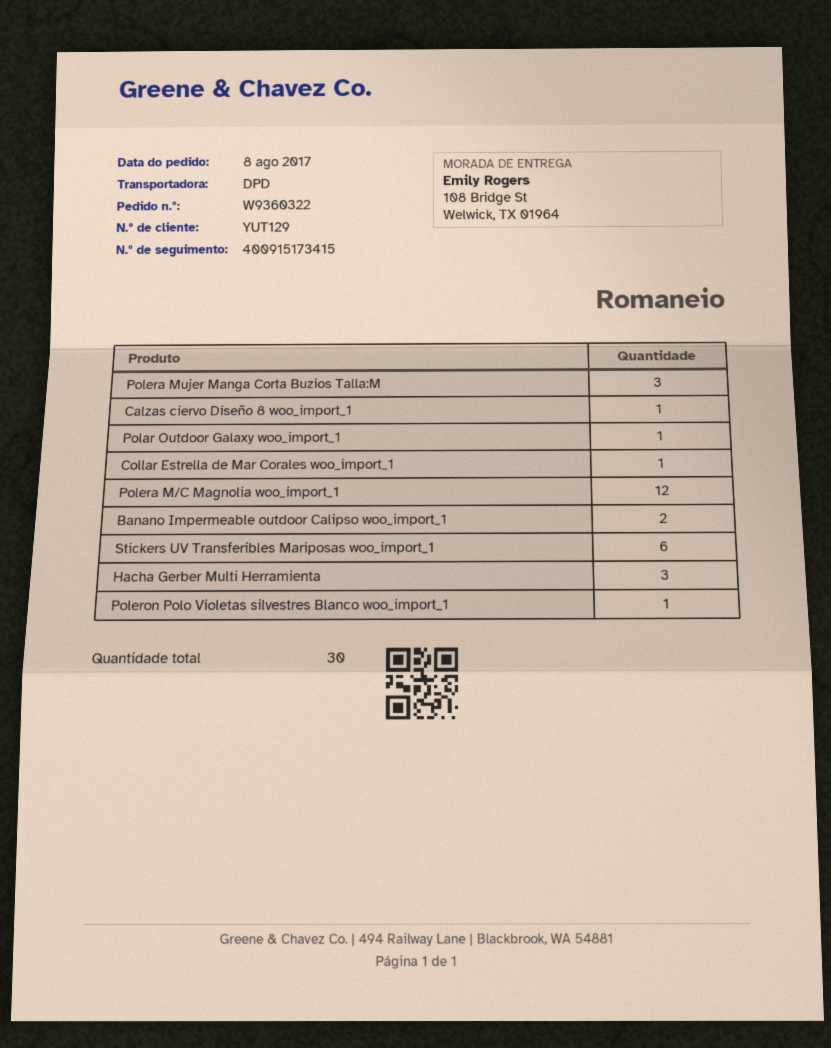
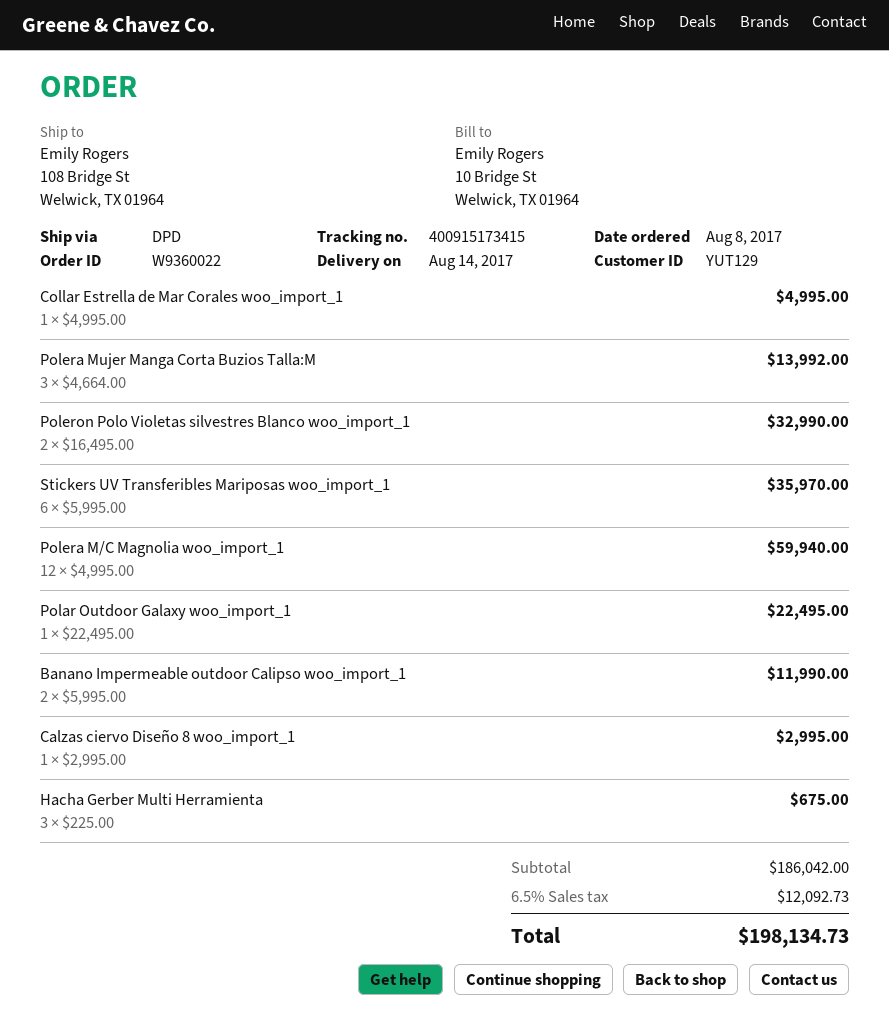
order number: W9360322 -> W9360022
Poleron Polo Violetas silvestres Blanco woo_import_1: 1 -> 2

